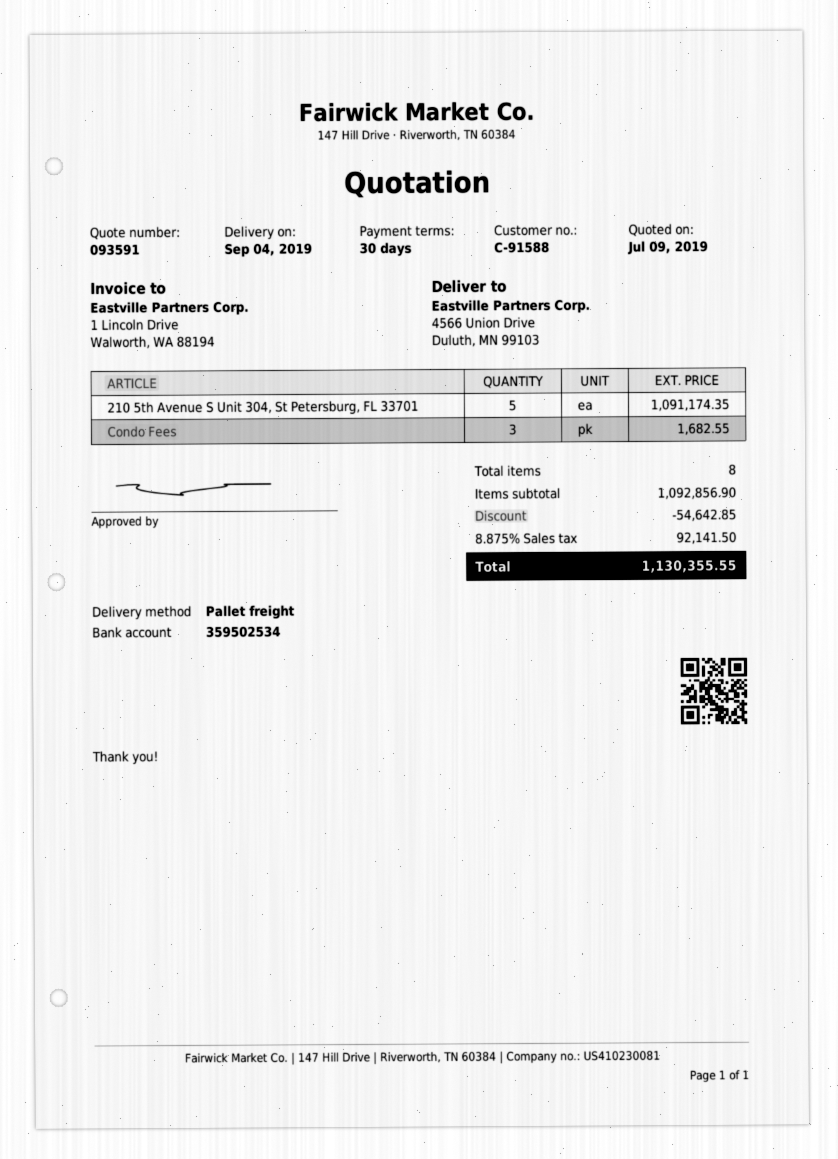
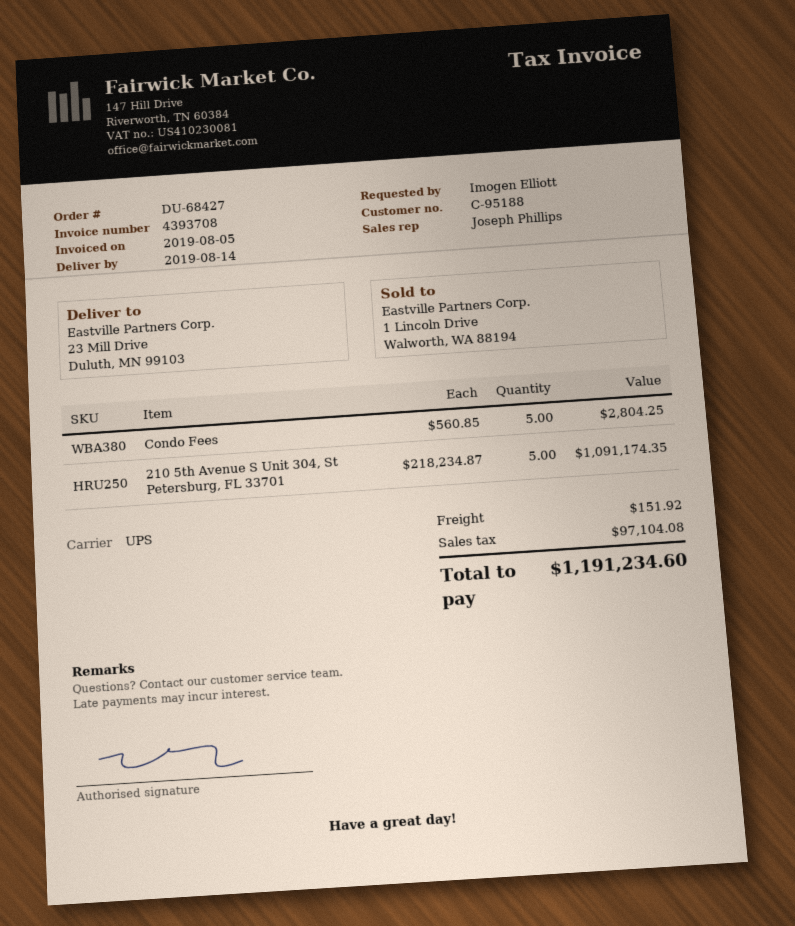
delivery date: 2019-09-04 -> 2019-08-14
customer number: C-91588 -> C-95188
shipping method: pallet freight -> UPS
ship to: 4566 Union Drive, Duluth, MN 99103 -> 23 Mill Drive, Duluth, MN 99103
Condo Fees: 3 for 1682.55 -> 5 for 2804.25
discount: 54642.85 -> none
shipping: none -> 151.92
tax: 92141.50 -> 97104.08
total: 1130355.55 -> 1191234.60

